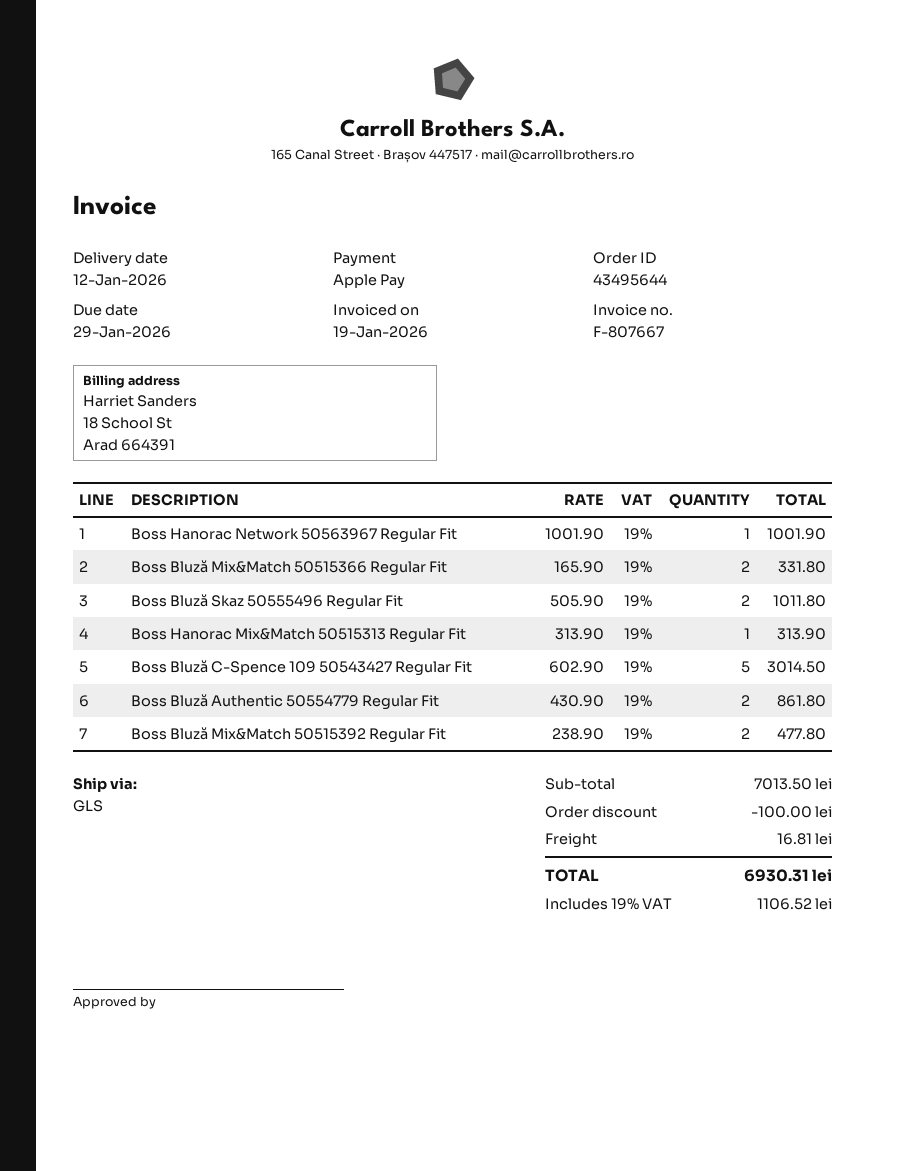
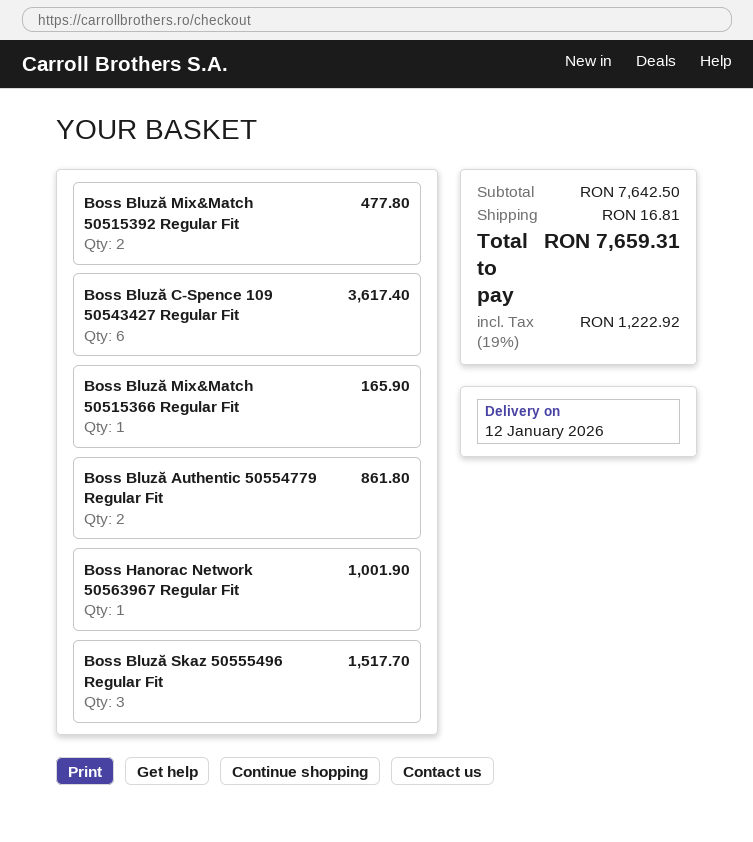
Boss Bluză Mix&Match 50515366 Regular Fit: 2 for 331.80 -> 1 for 165.90
Boss Bluză Skaz 50555496 Regular Fit: 2 for 1011.80 -> 3 for 1517.70
Boss Hanorac Mix&Match 50515313 Regular Fit: 1 for 313.90 -> none
Boss Bluză C-Spence 109 50543427 Regular Fit: 5 for 3014.50 -> 6 for 3617.40
subtotal: 7013.50 -> 7642.50
discount: 100.00 -> none
tax: 19% = 1106.52 -> 19% = 1222.92
total: 6930.31 -> 7659.31

